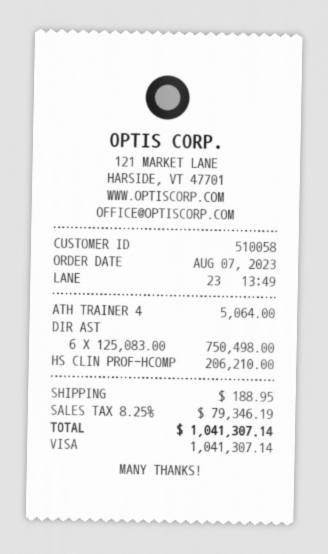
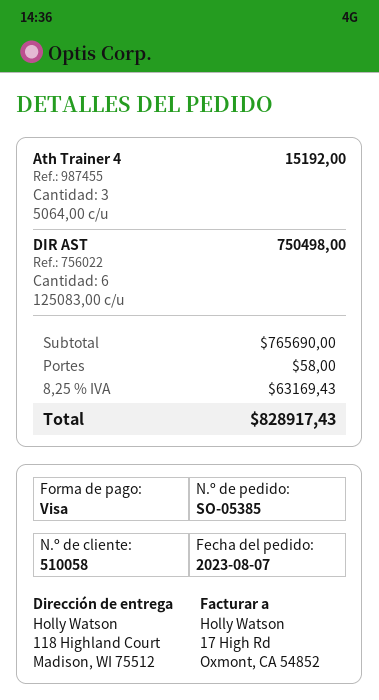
ATH TRAINER 4: 1 x 5064.00 = 5064.00 -> 3 x 5064.00 = 15192.00
HS CLIN PROF-HCOMP: 1 x 206210.00 = 206210.00 -> none
shipping: 188.95 -> 58.00
tax: 8.25% = 79346.19 -> 8.25% = 63169.43
total: 1041307.14 -> 828917.43

